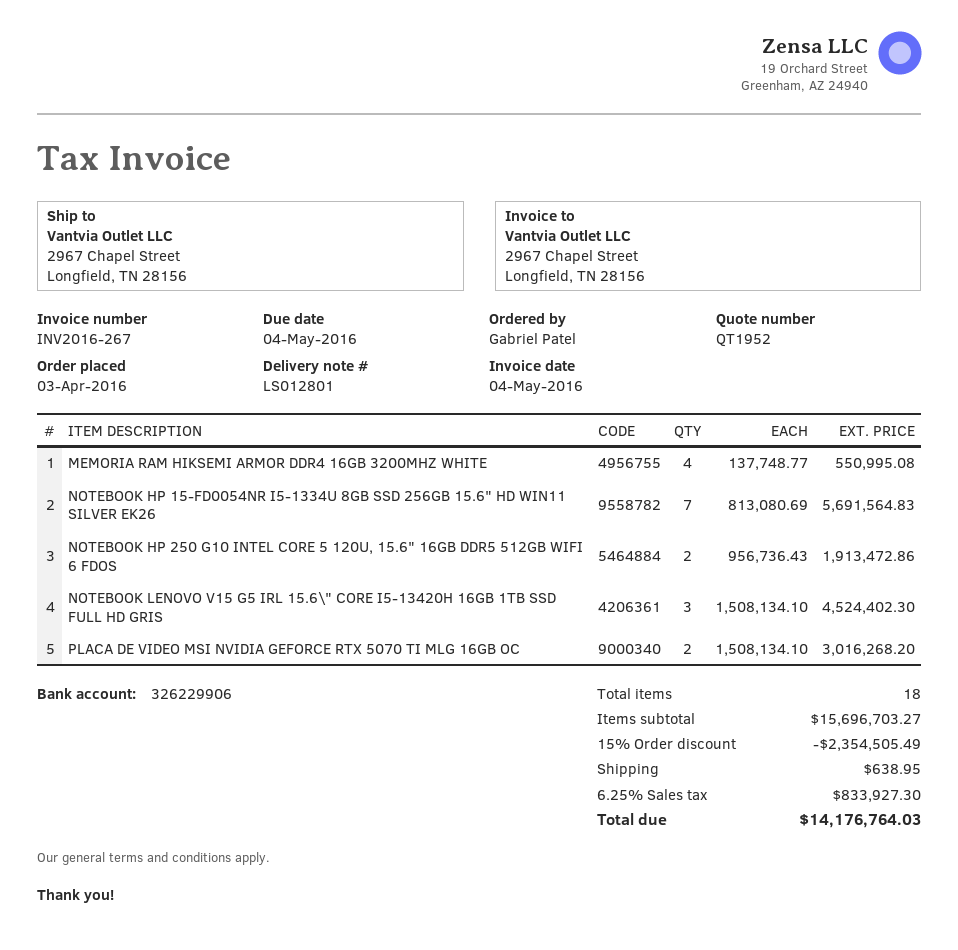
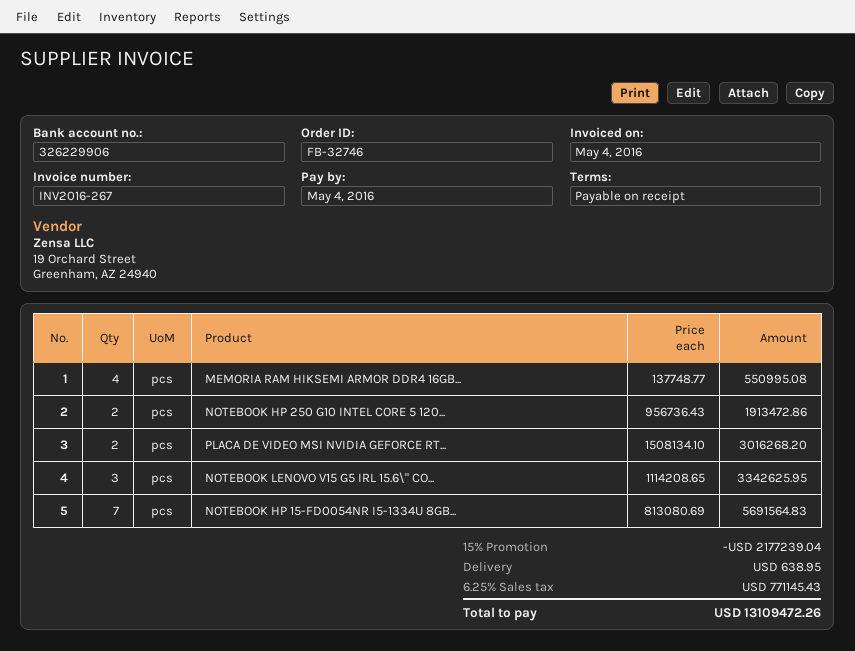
NOTEBOOK LENOVO V15 G5 IRL 15.6\" CORE I5-13420H 16GB 1TB SSD FULL HD GRIS: 3 x 1508134.10 = 4524402.30 -> 3 x 1114208.65 = 3342625.95
discount: 15% = 2354505.49 -> 15% = 2177239.04
tax: 6.25% = 833927.30 -> 6.25% = 771145.43
total: 14176764.03 -> 13109472.26

